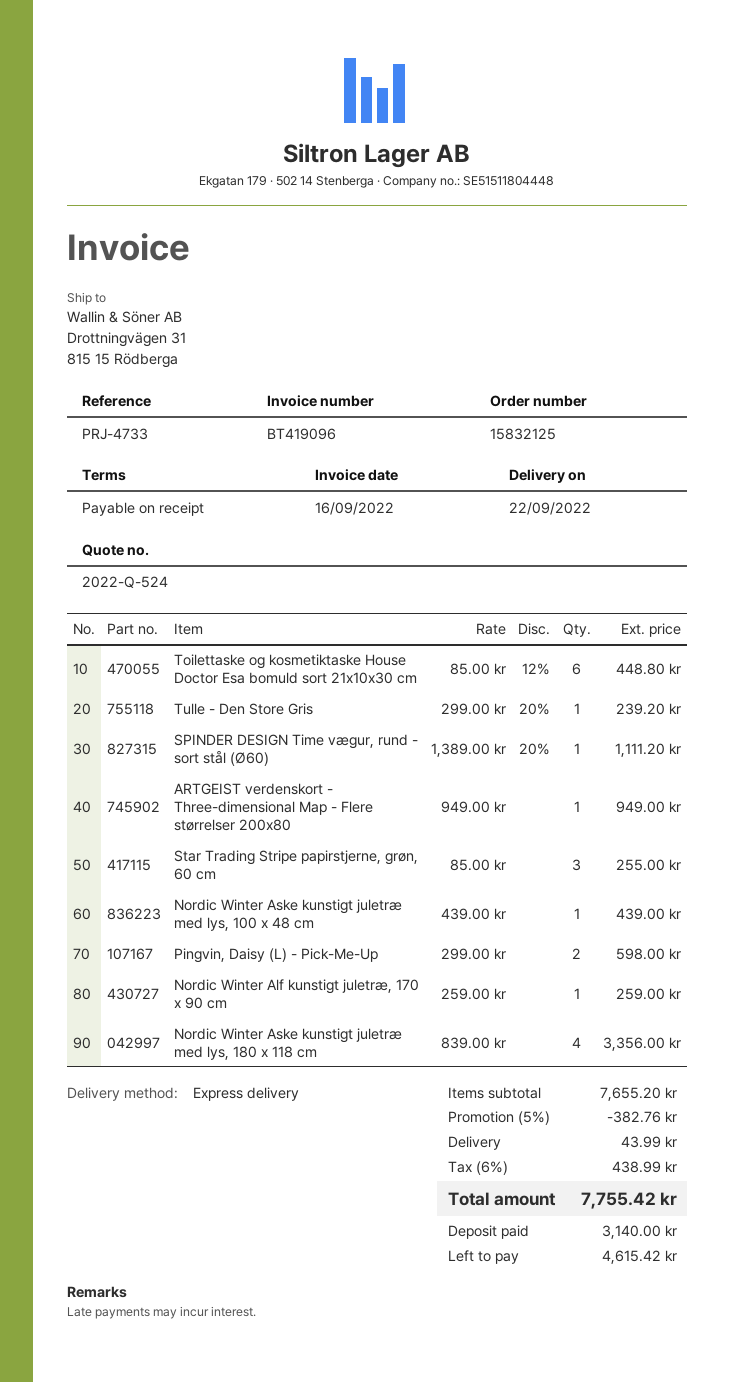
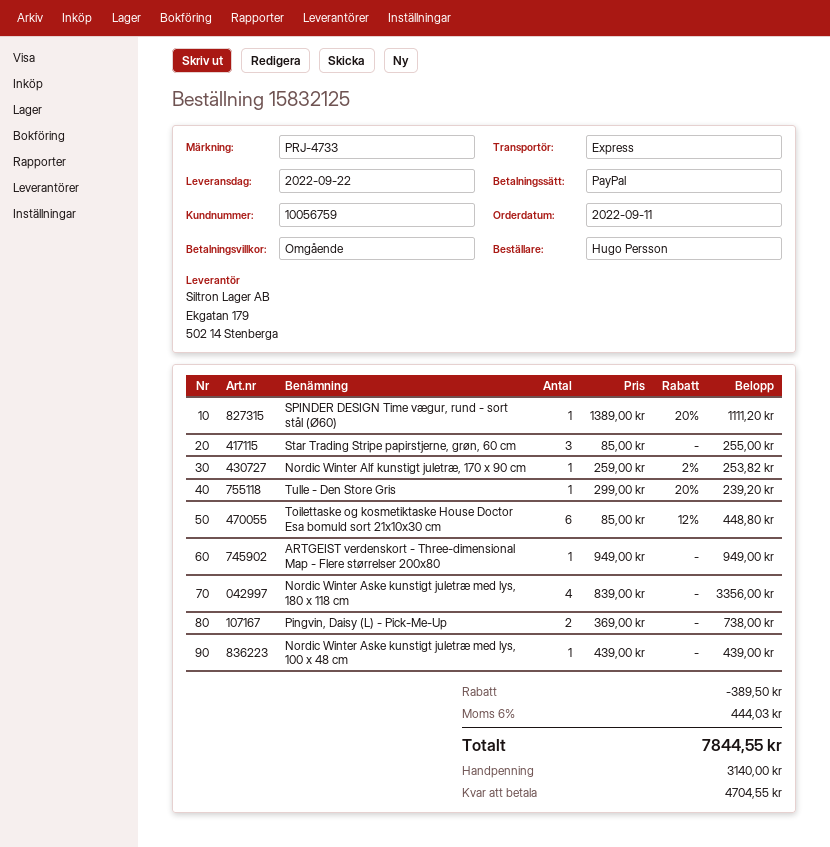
Pingvin, Daisy (L) - Pick-Me-Up: 2 x 299.00 = 598.00 -> 2 x 369.00 = 738.00
Nordic Winter Alf kunstigt juletræ, 170 x 90 cm: 1 x 259.00 = 259.00 -> 1 x 259.00 - 2% = 253.82
discount: 382.76 -> 389.50
shipping: 43.99 -> none
tax: 6% = 438.99 -> 6% = 444.03
total: 7755.42 -> 7844.55
balance: 4615.42 -> 4704.55

